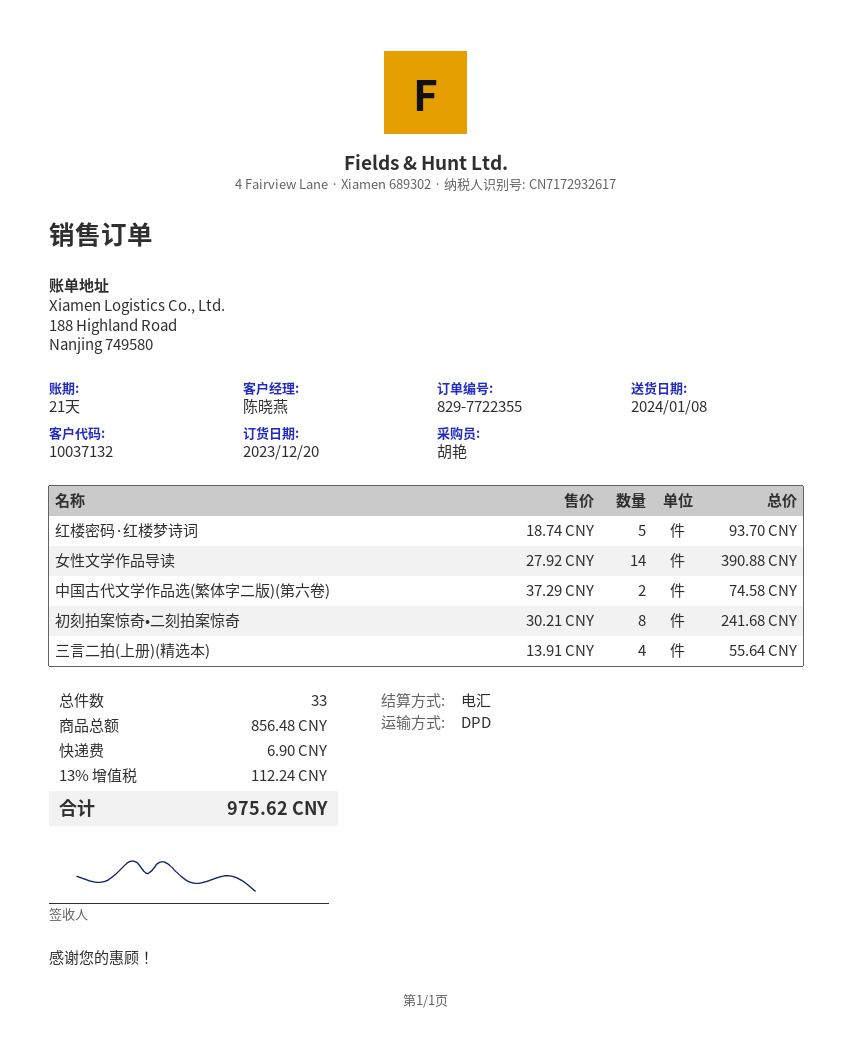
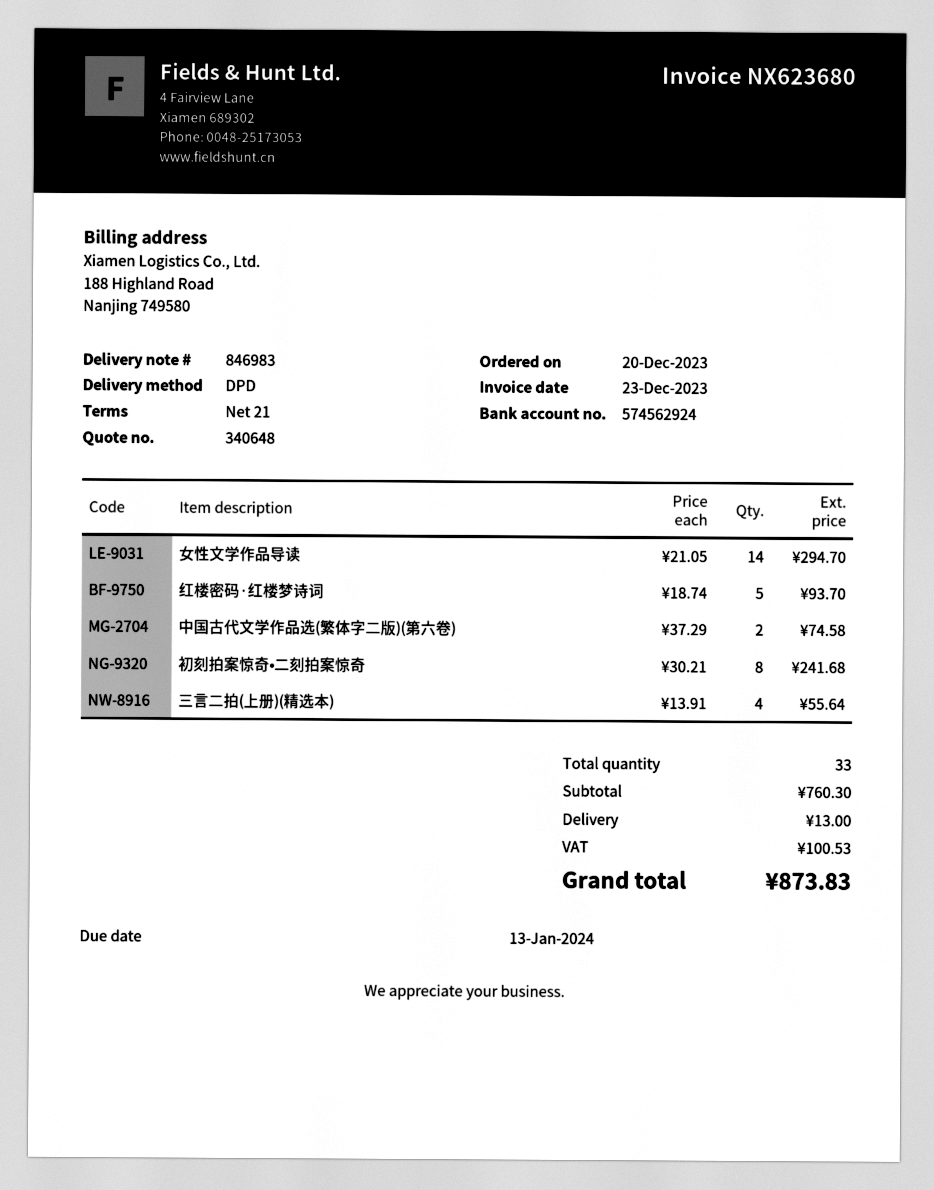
女性文学作品导读: 14 x 27.92 = 390.88 -> 14 x 21.05 = 294.70
subtotal: 856.48 -> 760.30
shipping: 6.90 -> 13.00
tax: 112.24 -> 100.53
total: 975.62 -> 873.83

